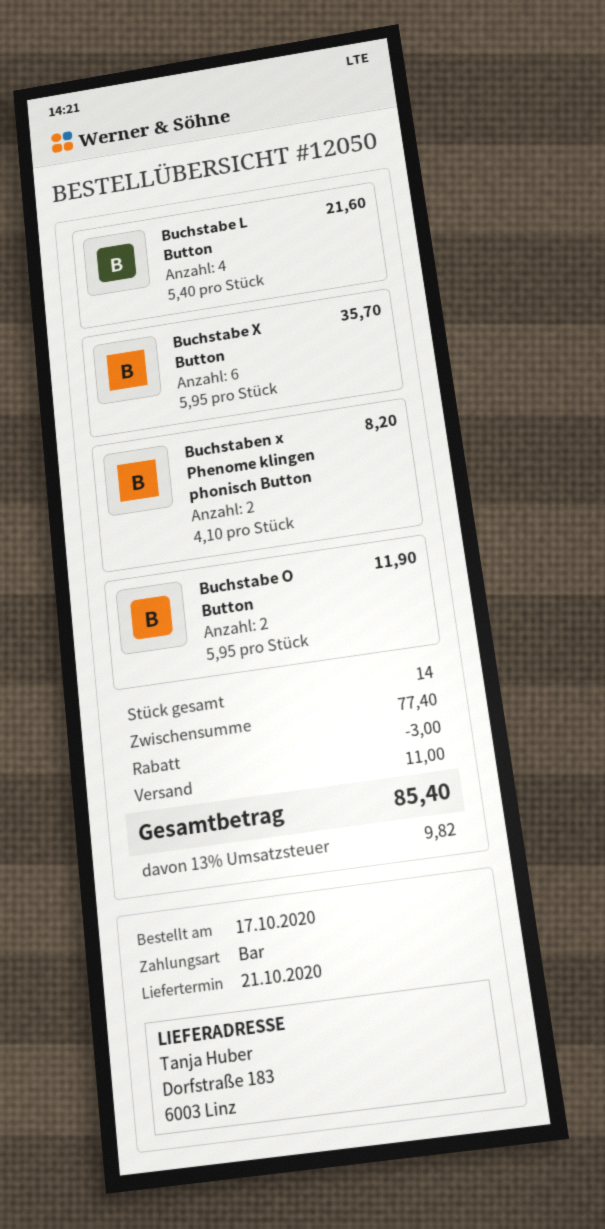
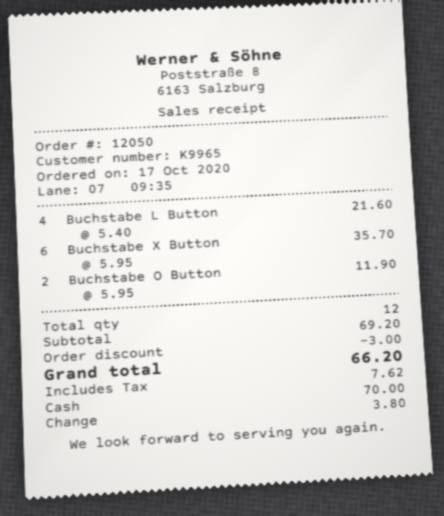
Buchstaben x Phenome klingen phonisch Button: 2 x 4.10 = 8.20 -> none
total quantity: 14 -> 12
subtotal: 77.40 -> 69.20
shipping: 11.00 -> none
tax: 9.82 -> 7.62
total: 85.40 -> 66.20

